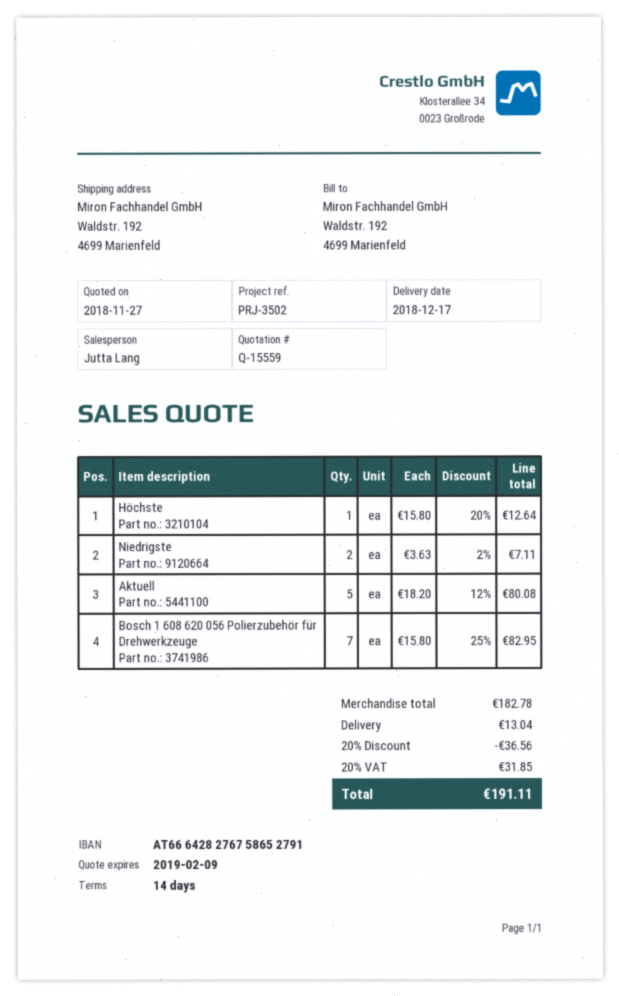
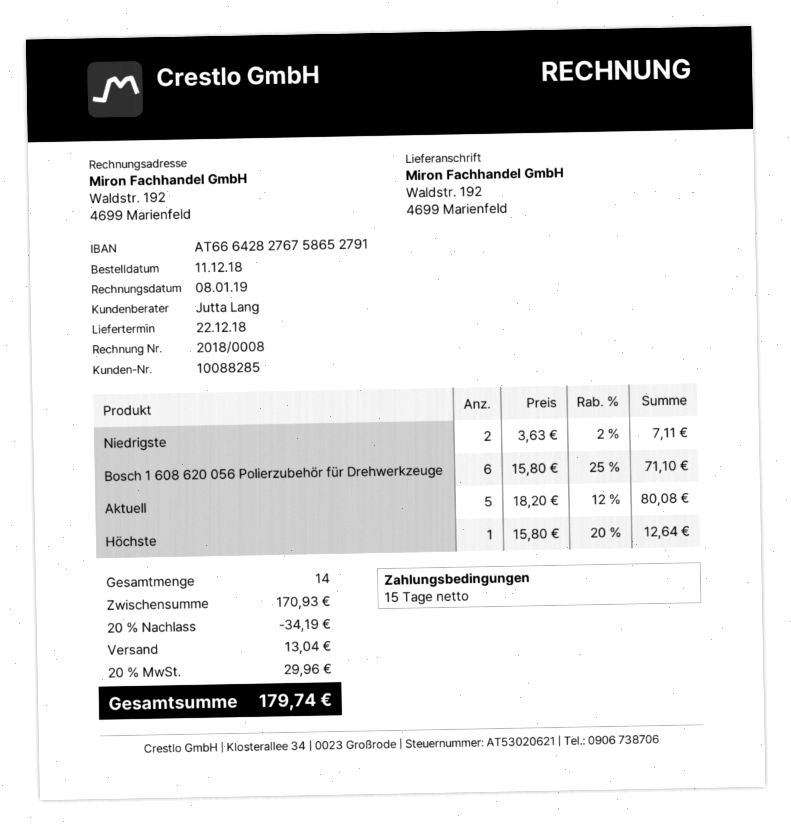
delivery date: 2018-12-17 -> 2018-12-22
payment terms: 14 days -> 15 days
Bosch 1 608 620 056 Polierzubehör für Drehwerkzeuge: 7 x 15.80 - 25% = 82.95 -> 6 x 15.80 - 25% = 71.10
subtotal: 182.78 -> 170.93
discount: 20% = 36.56 -> 20% = 34.19
tax: 20% = 31.85 -> 20% = 29.96
total: 191.11 -> 179.74

